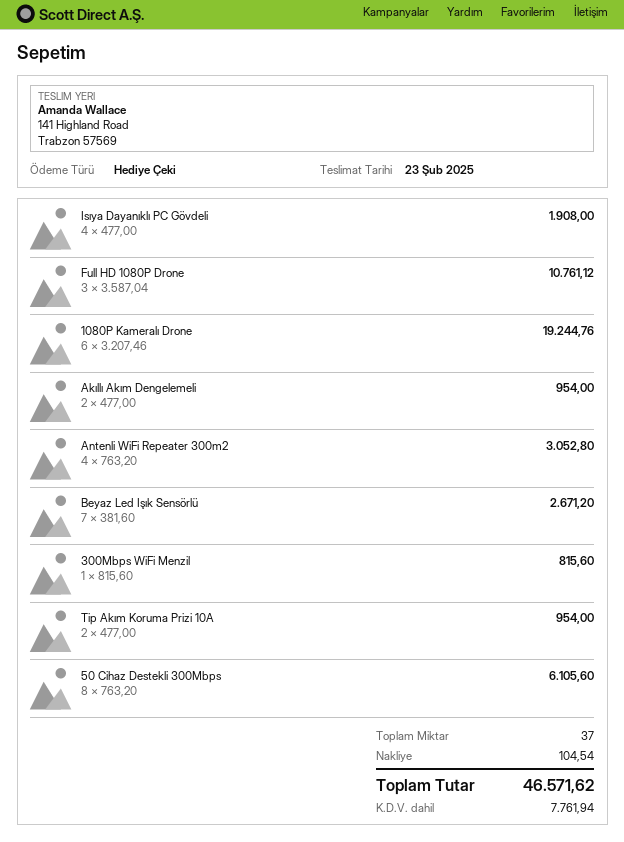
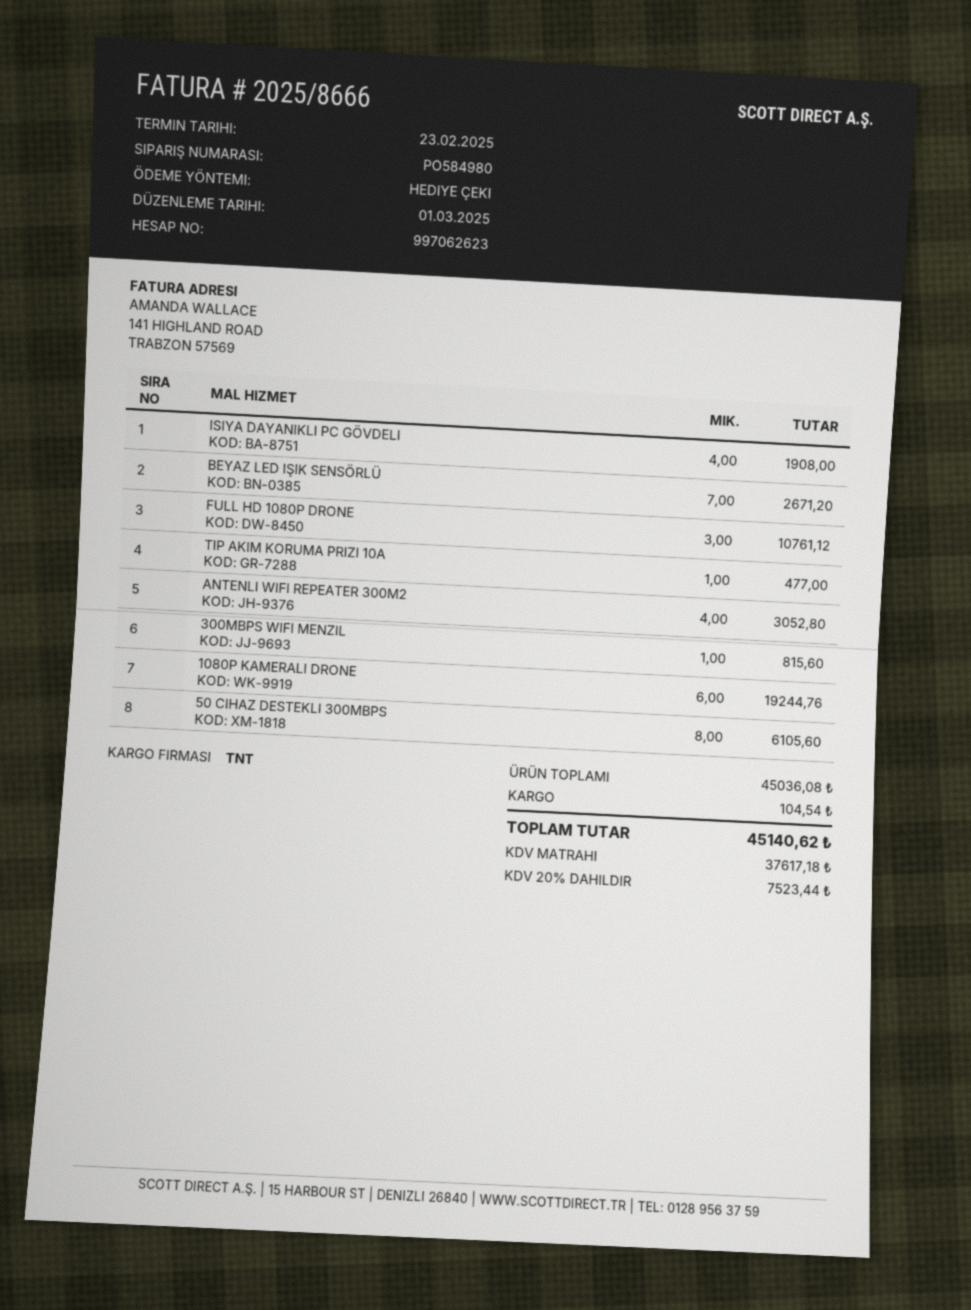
Akıllı Akım Dengelemeli: 2 for 954.00 -> none
Tip Akım Koruma Prizi 10A: 2 for 954.00 -> 1 for 477.00
tax: 7761.94 -> 7523.44
total: 46571.62 -> 45140.62

